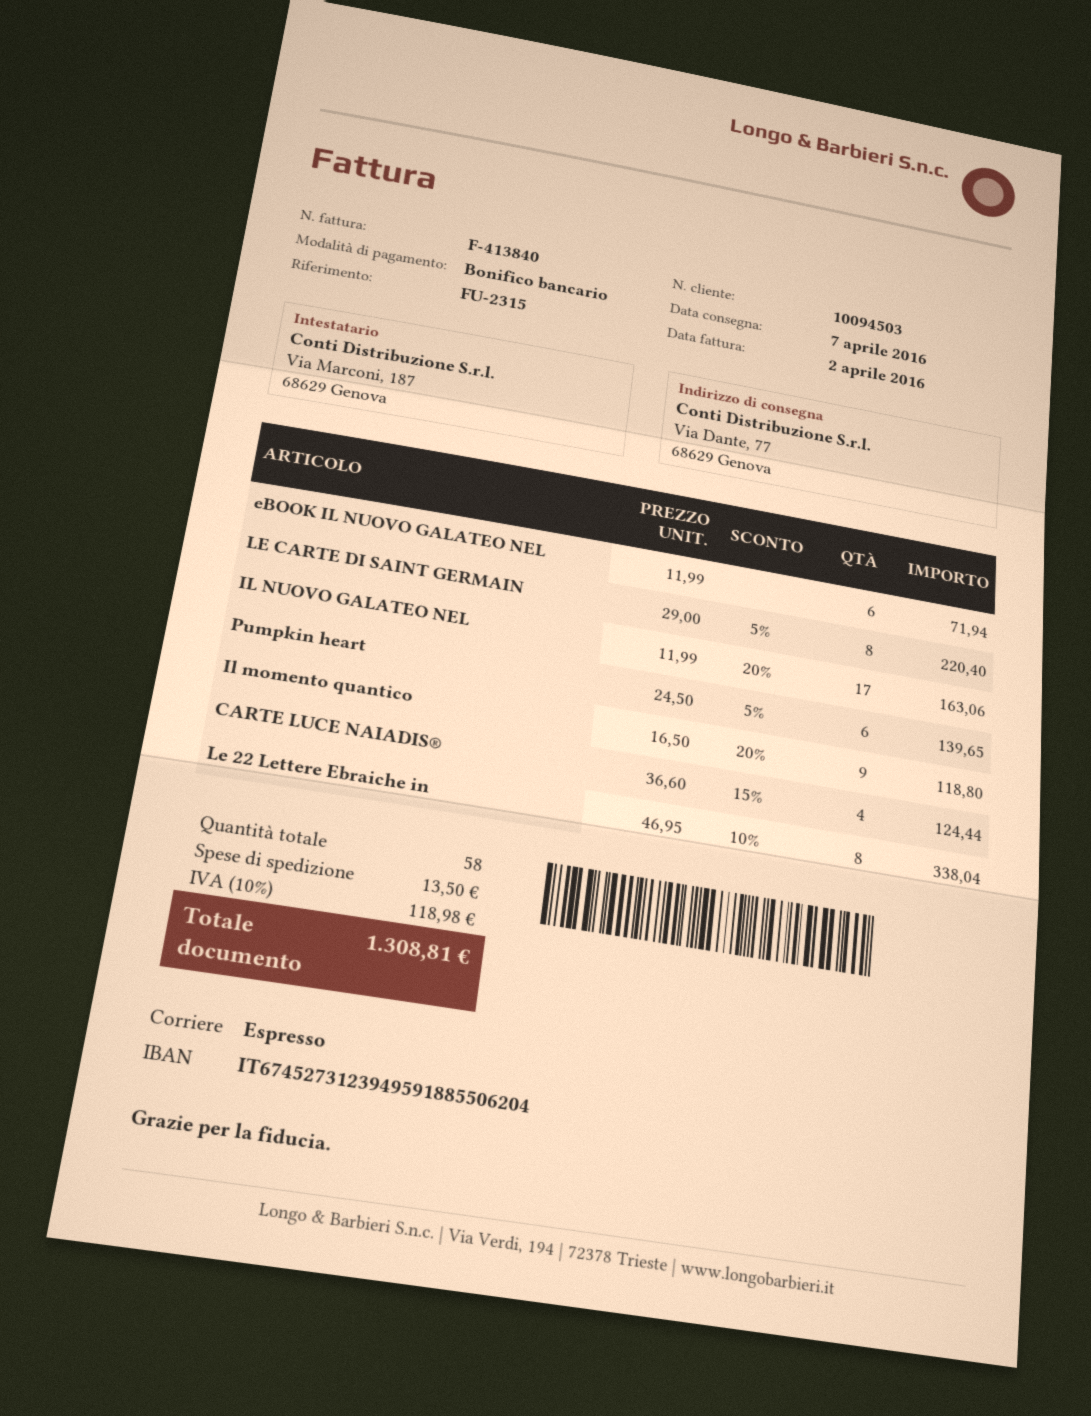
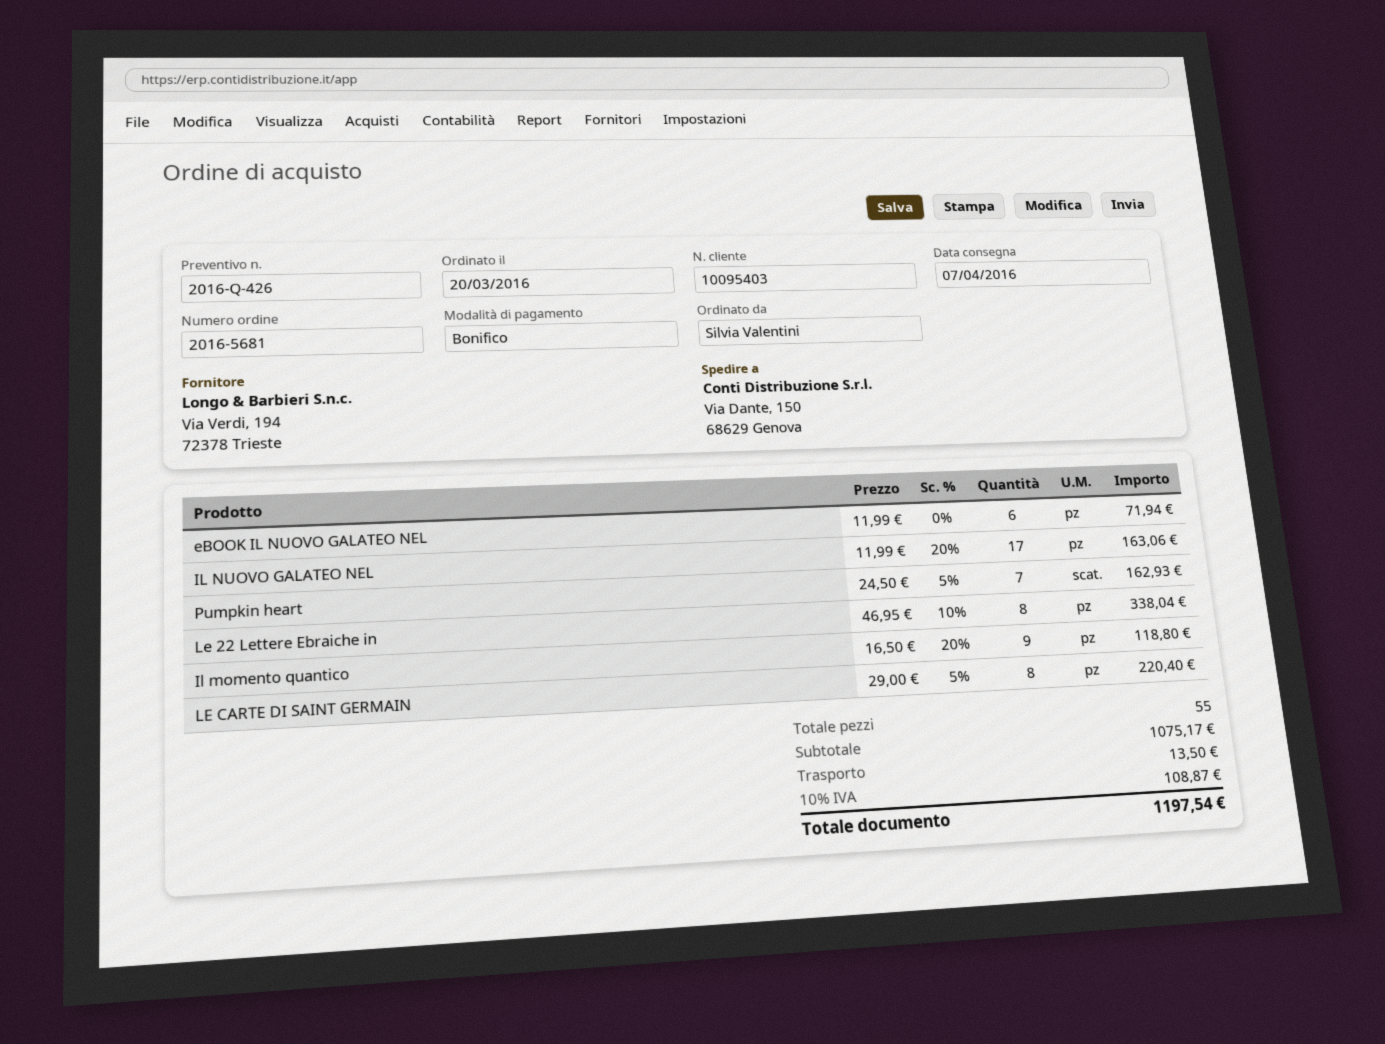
customer number: 10094503 -> 10095403
ship to: Via Dante, 77, 68629 Genova -> Via Dante, 150, 68629 Genova
Pumpkin heart: 6 x 24.50 - 5% = 139.65 -> 7 x 24.50 - 5% = 162.93
CARTE LUCE NAIADIS®: 4 x 36.60 - 15% = 124.44 -> none
total quantity: 58 -> 55
tax: 10% = 118.98 -> 10% = 108.87
total: 1308.81 -> 1197.54

